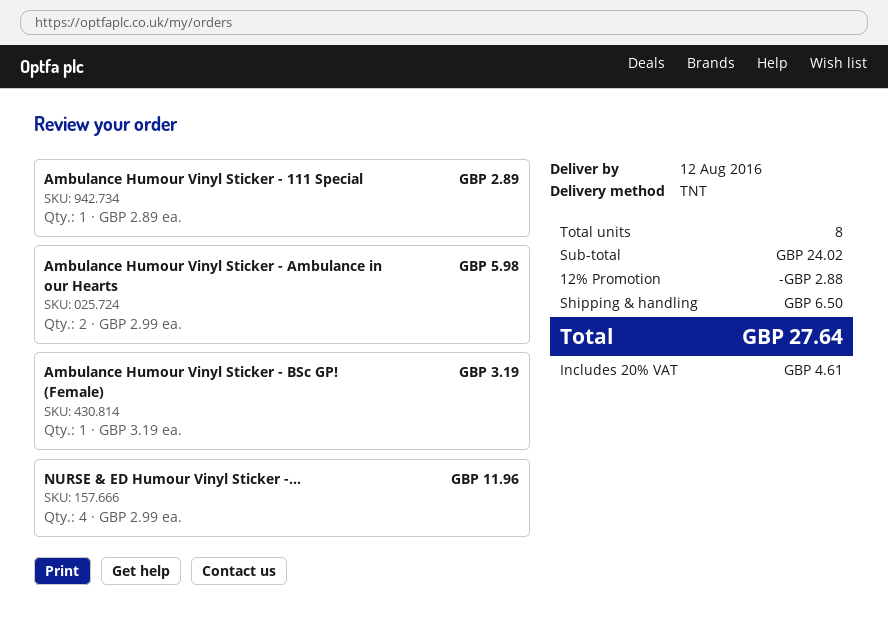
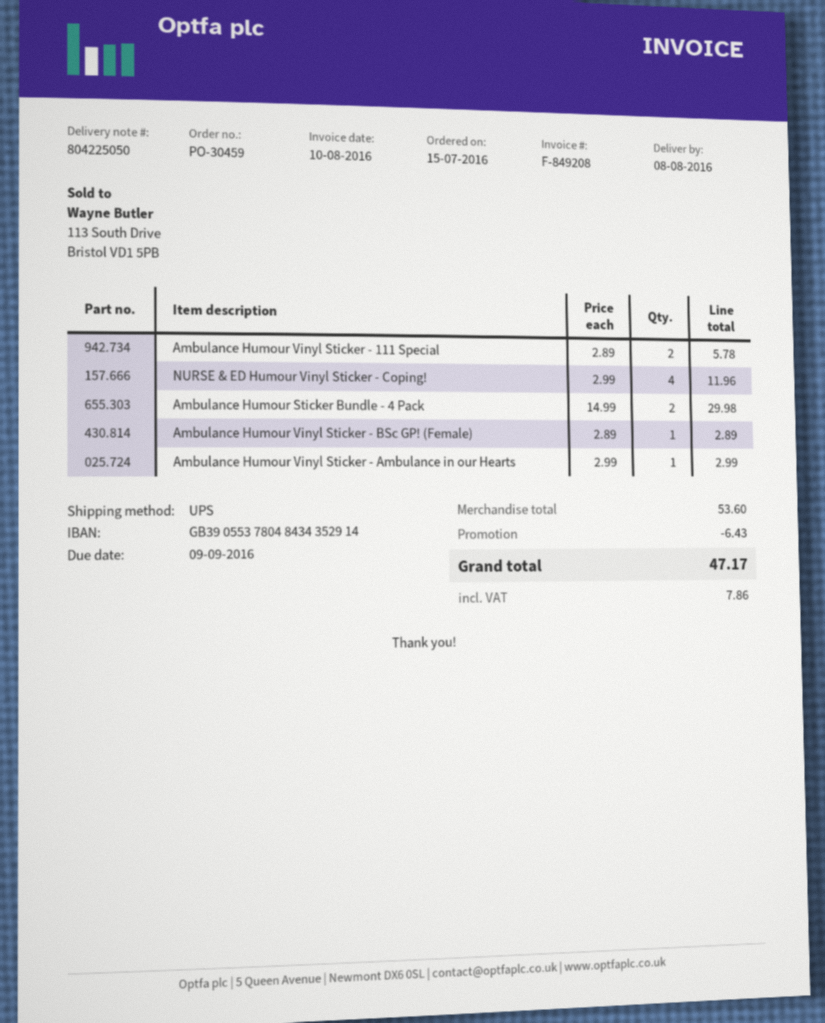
delivery date: 2016-08-12 -> 2016-08-08
shipping method: TNT -> UPS
Ambulance Humour Vinyl Sticker - 111 Special: 1 x 2.89 = 2.89 -> 2 x 2.89 = 5.78
Ambulance Humour Vinyl Sticker - Ambulance in our Hearts: 2 x 2.99 = 5.98 -> 1 x 2.99 = 2.99
Ambulance Humour Vinyl Sticker - BSc GP! (Female): 1 x 3.19 = 3.19 -> 1 x 2.89 = 2.89
Ambulance Humour Sticker Bundle - 4 Pack: none -> 2 x 14.99 = 29.98
subtotal: 24.02 -> 53.60
discount: 2.88 -> 6.43
shipping: 6.50 -> none
tax: 4.61 -> 7.86
total: 27.64 -> 47.17

